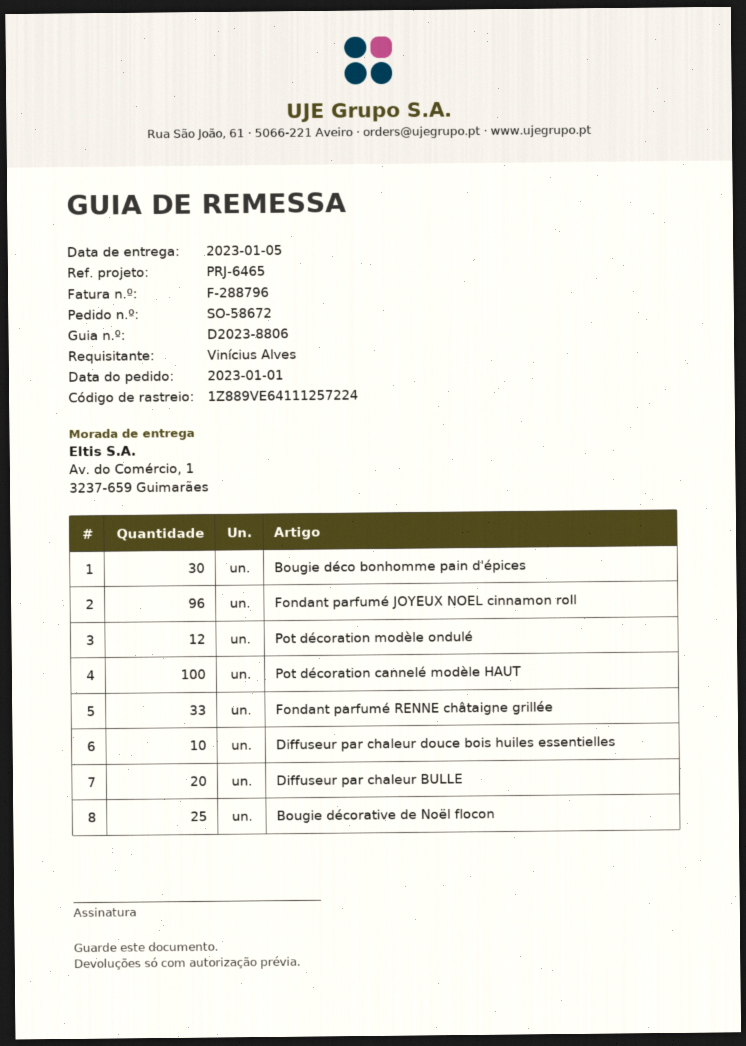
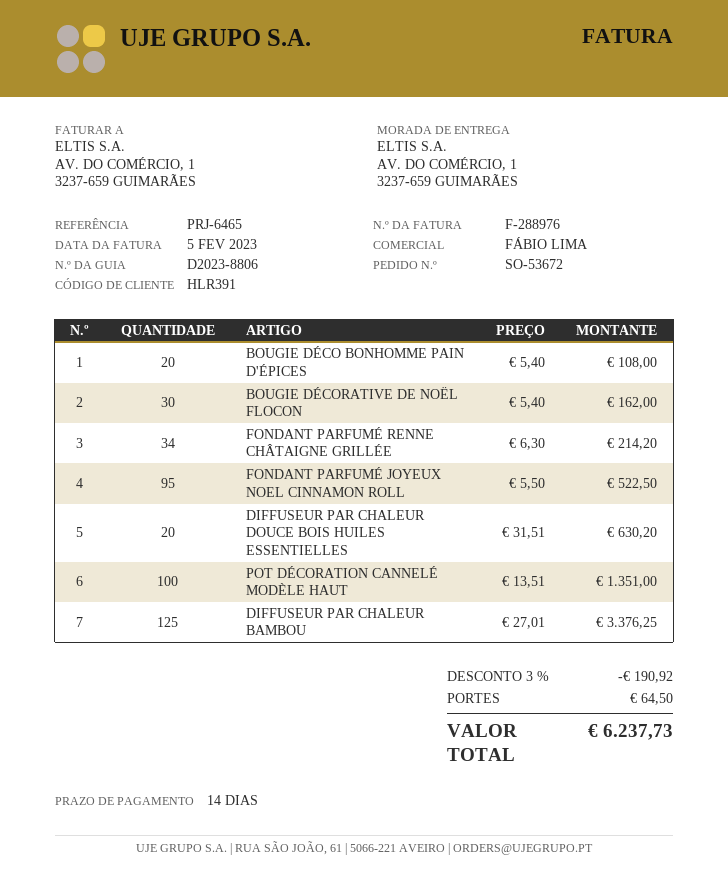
order number: SO-58672 -> SO-53672
invoice number: F-288796 -> F-288976
Bougie déco bonhomme pain d'épices: 30 -> 20
Fondant parfumé JOYEUX NOEL cinnamon roll: 96 -> 95
Pot décoration modèle ondulé: 12 -> none
Fondant parfumé RENNE châtaigne grillée: 33 -> 34
Diffuseur par chaleur douce bois huiles essentielles: 10 -> 20
Diffuseur par chaleur BULLE: 20 -> none
Bougie décorative de Noël flocon: 25 -> 30
DIFFUSEUR PAR CHALEUR BAMBOU: none -> 125

